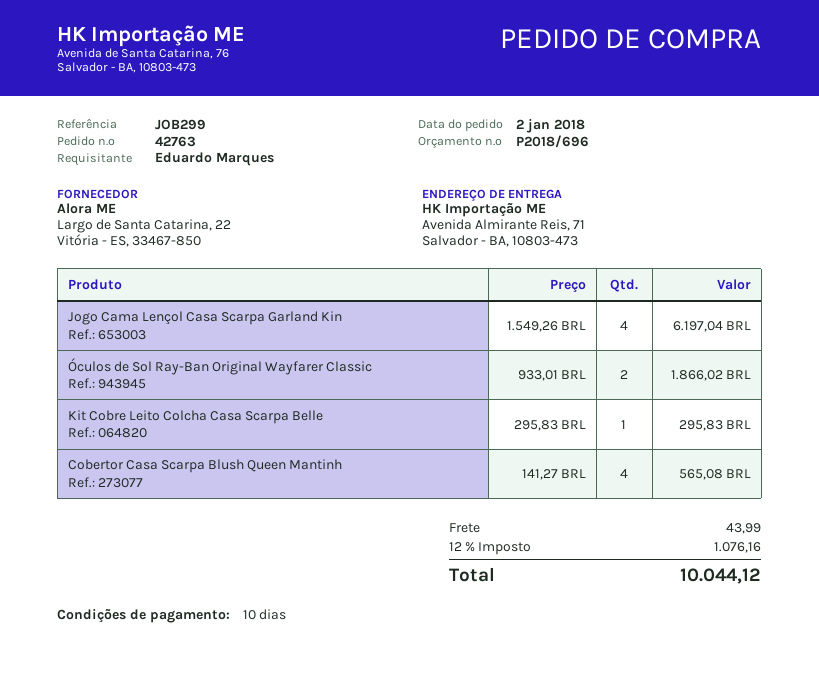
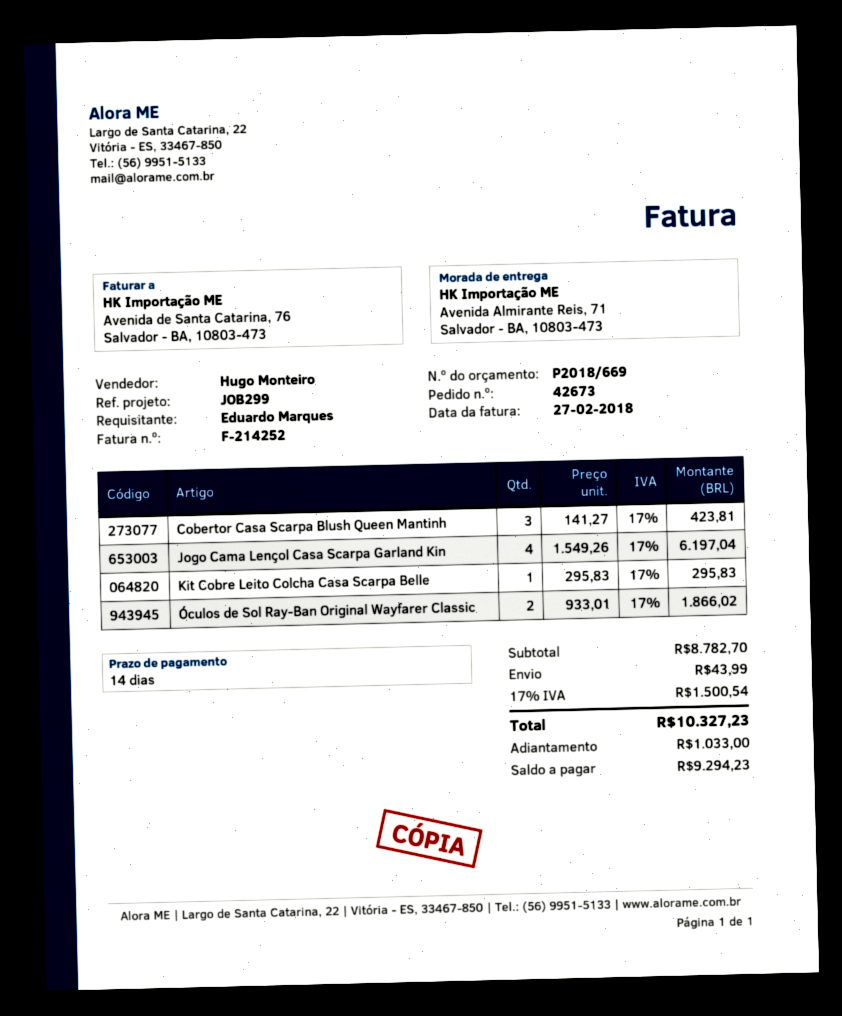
quote number: P2018/696 -> P2018/669
order number: 42763 -> 42673
payment terms: 10 days -> 14 days
Cobertor Casa Scarpa Blush Queen Mantinh: 4 x 141.27 = 565.08 -> 3 x 141.27 = 423.81
tax: 12% = 1076.16 -> 17% = 1500.54
total: 10044.12 -> 10327.23

